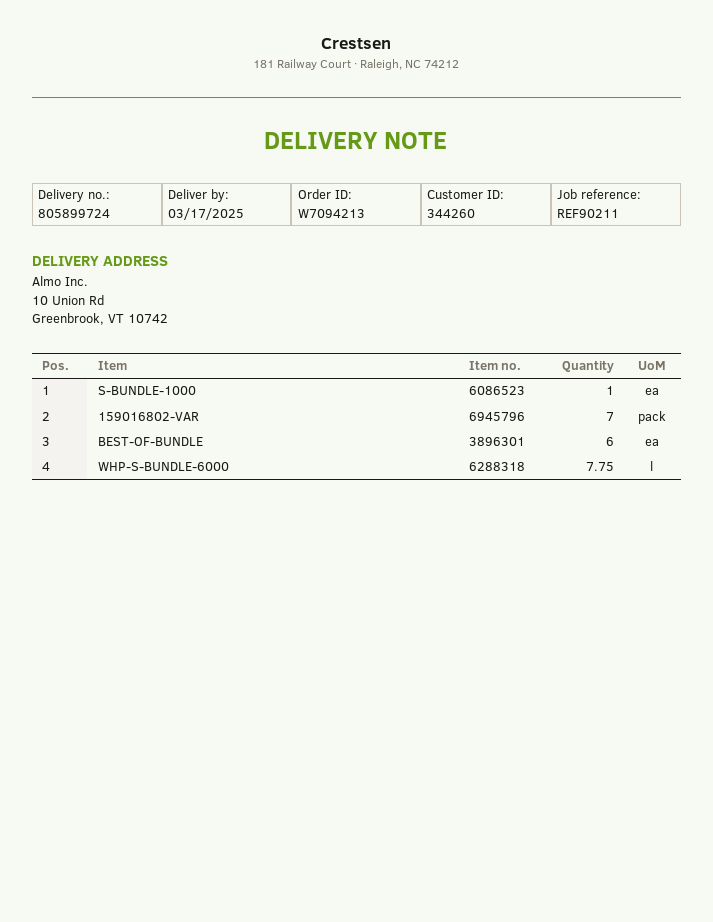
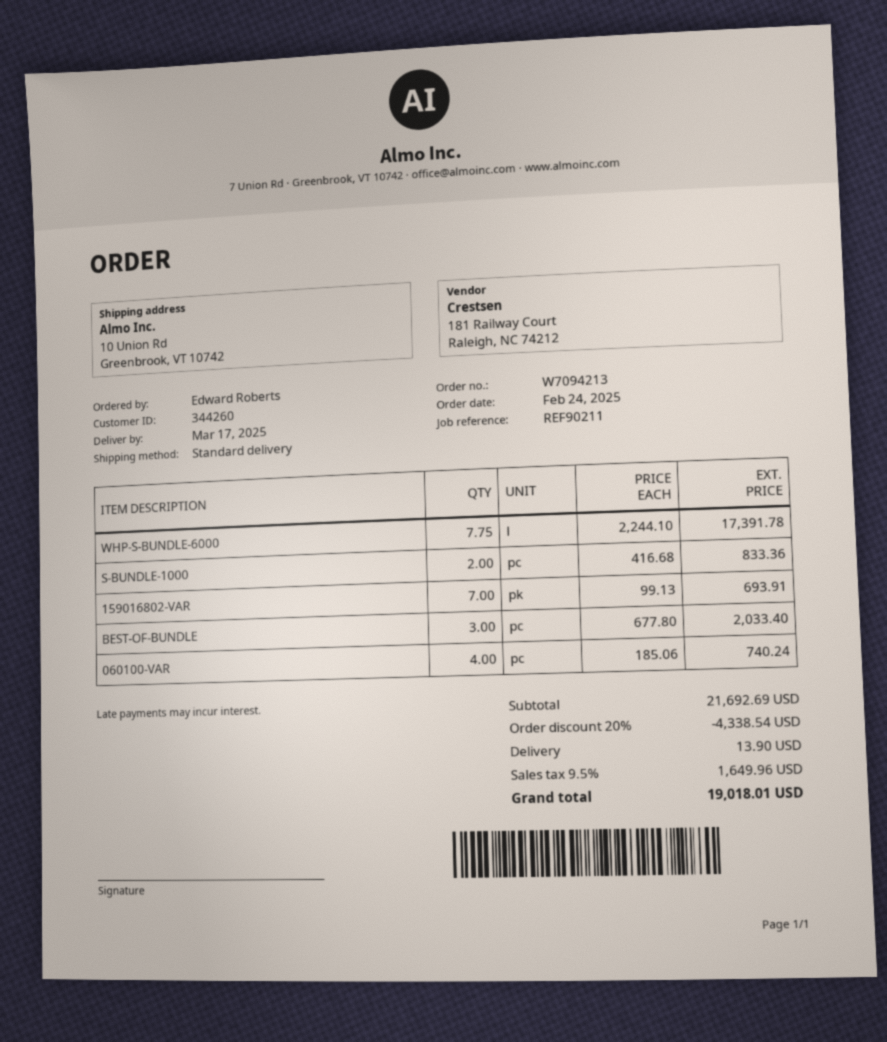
S-BUNDLE-1000: 1 -> 2
BEST-OF-BUNDLE: 6 -> 3
060100-VAR: none -> 4

